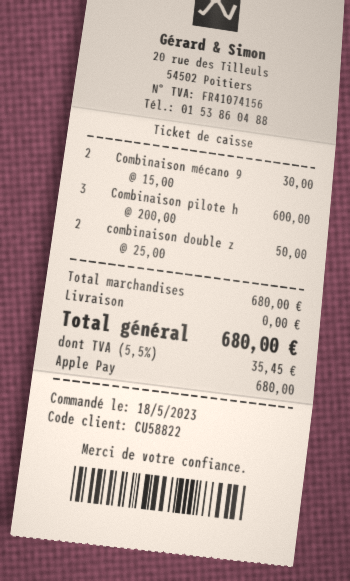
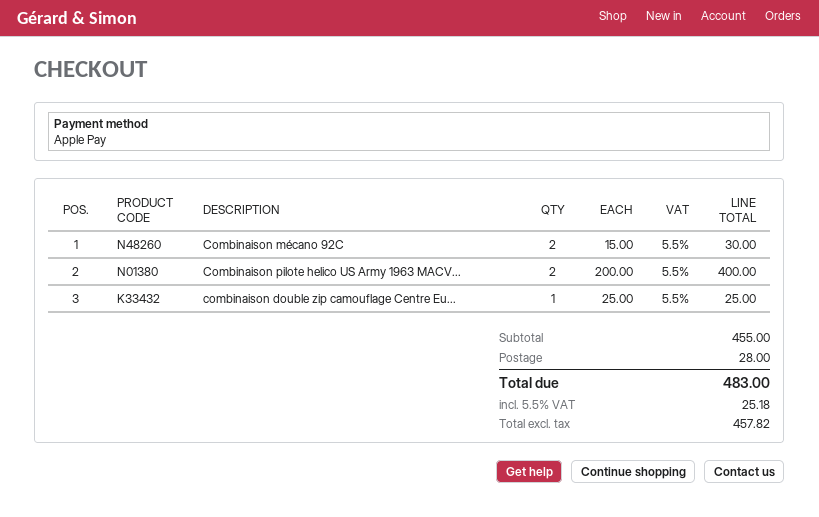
Combinaison pilote h: 3 x 200.00 = 600.00 -> 2 x 200.00 = 400.00
combinaison double z: 2 x 25.00 = 50.00 -> 1 x 25.00 = 25.00
subtotal: 680.00 -> 455.00
shipping: 0.00 -> 28.00
tax: 5.5% = 35.45 -> 5.5% = 25.18
total: 680.00 -> 483.00

